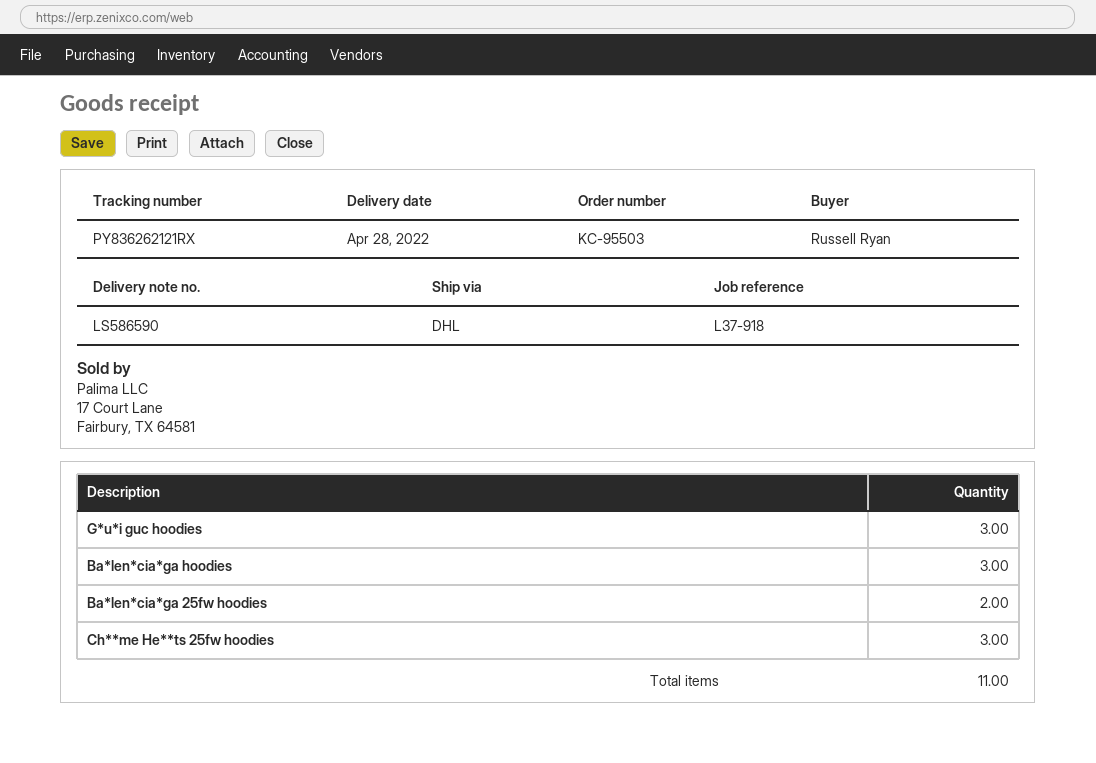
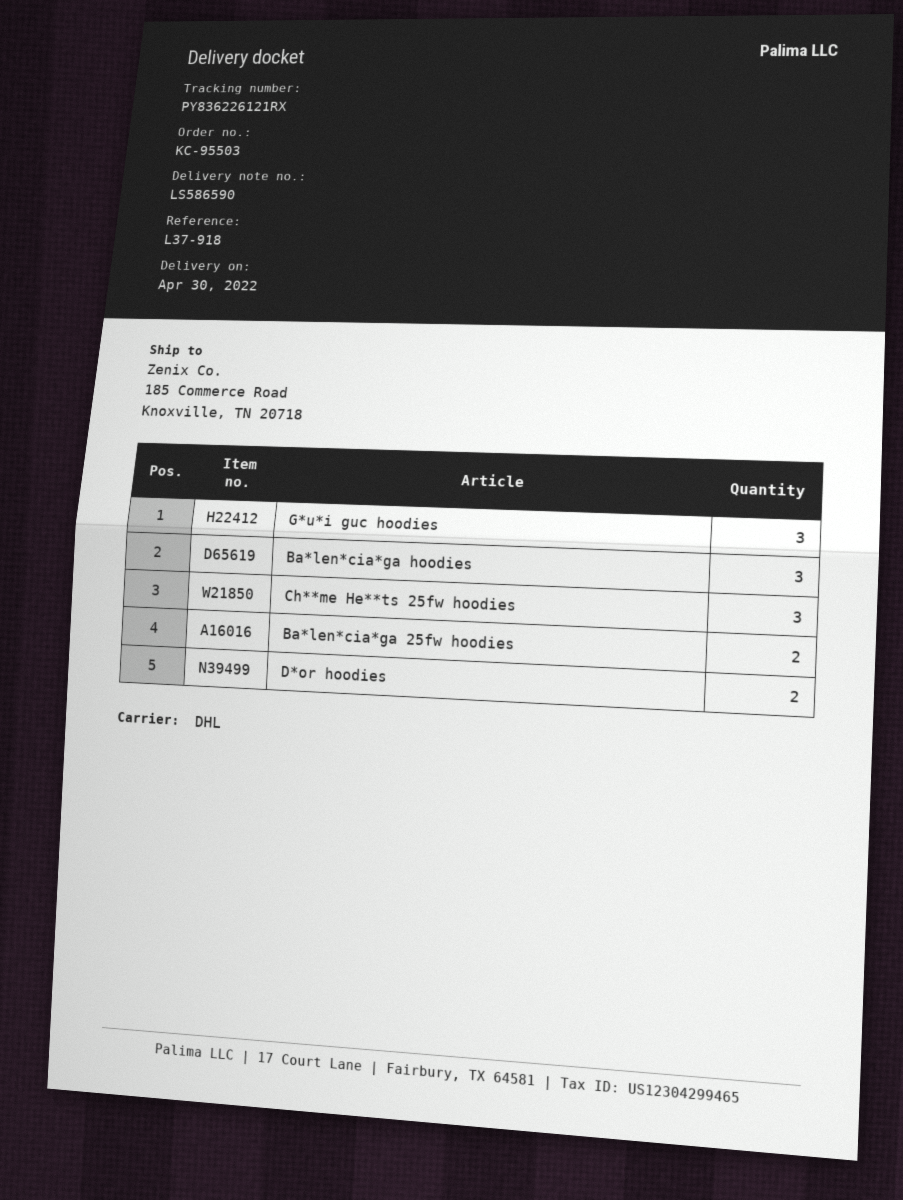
delivery date: 2022-04-28 -> 2022-04-30
tracking number: PY836262121RX -> PY836226121RX
D*or hoodies: none -> 2

